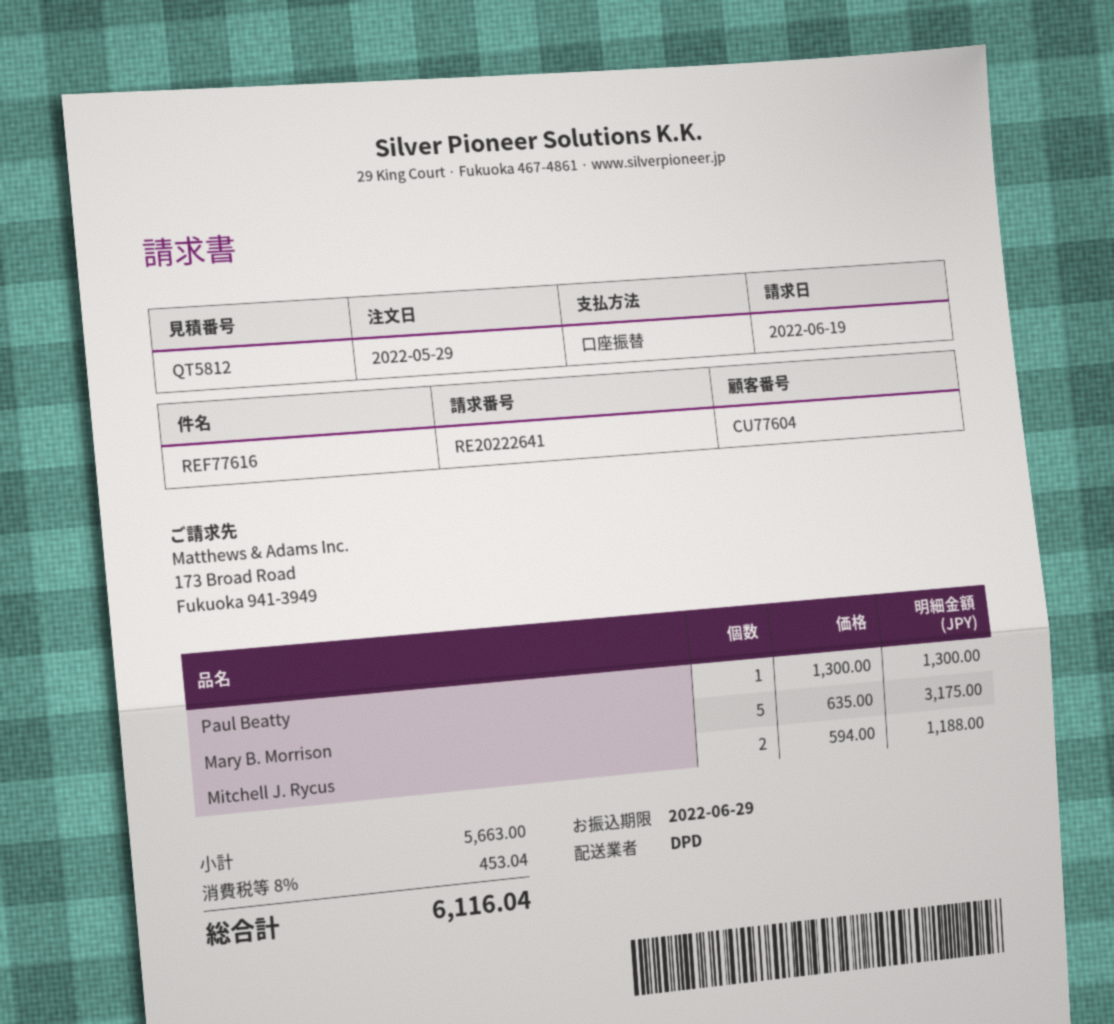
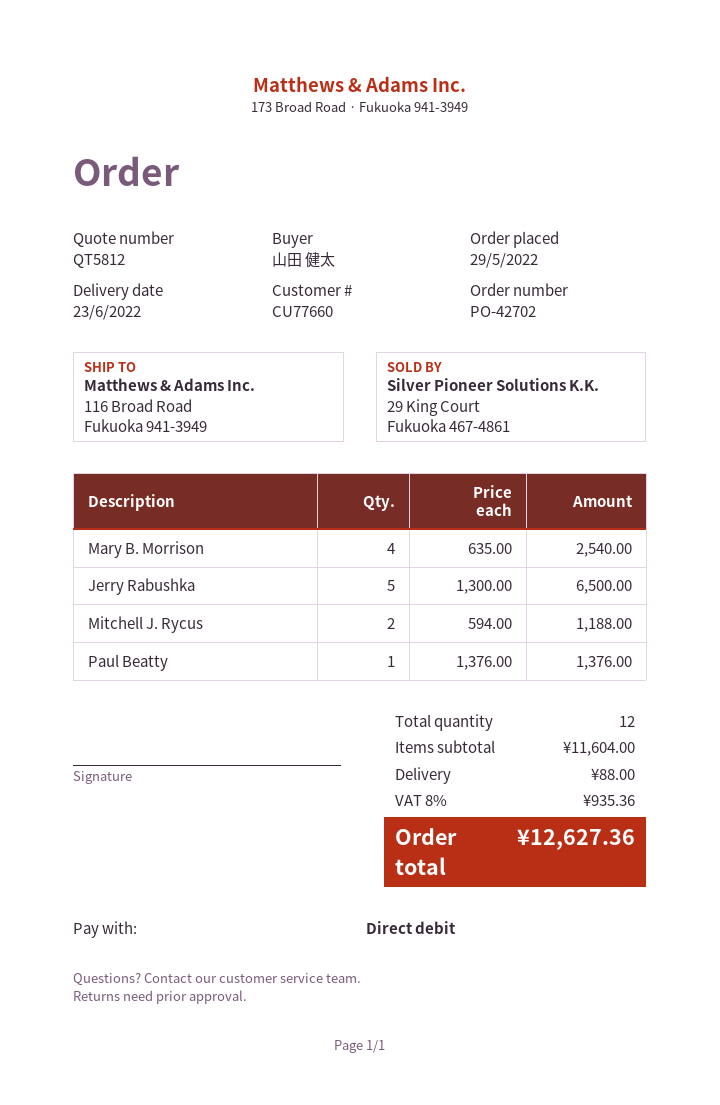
customer number: CU77604 -> CU77660
Paul Beatty: 1 x 1300.00 = 1300.00 -> 1 x 1376.00 = 1376.00
Mary B. Morrison: 5 x 635.00 = 3175.00 -> 4 x 635.00 = 2540.00
Jerry Rabushka: none -> 5 x 1300.00 = 6500.00
subtotal: 5663.00 -> 11604.00
shipping: none -> 88.00
tax: 8% = 453.04 -> 8% = 935.36
total: 6116.04 -> 12627.36

